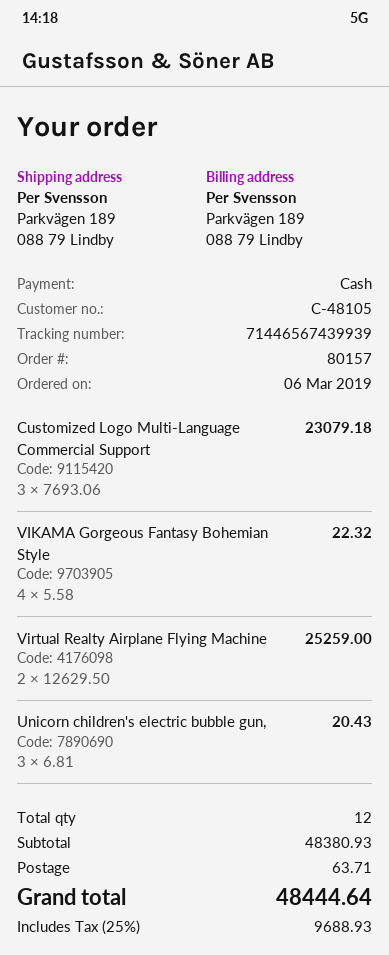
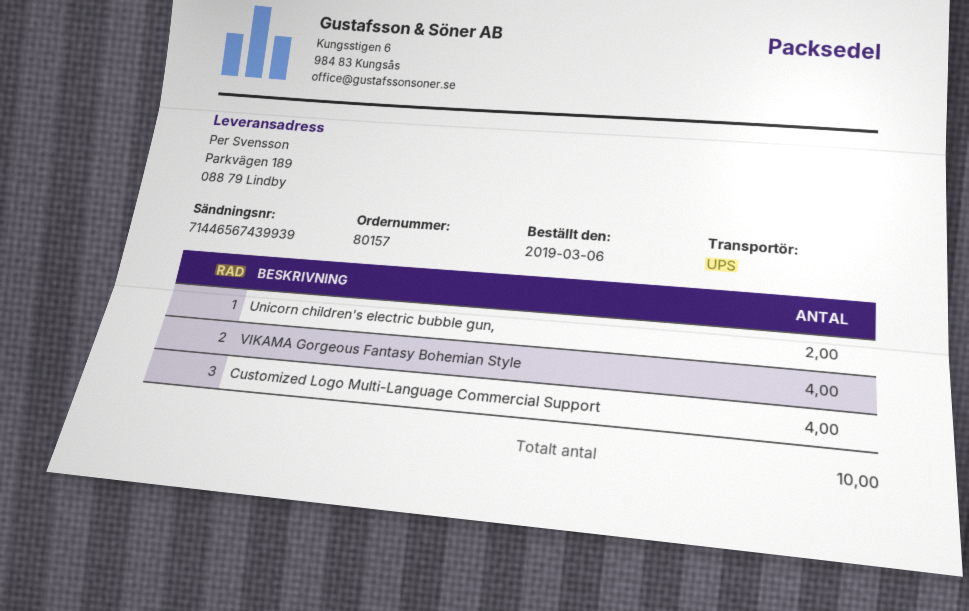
Customized Logo Multi-Language Commercial Support: 3 -> 4
Virtual Realty Airplane Flying Machine: 2 -> none
Unicorn children's electric bubble gun,: 3 -> 2
total quantity: 12 -> 10

